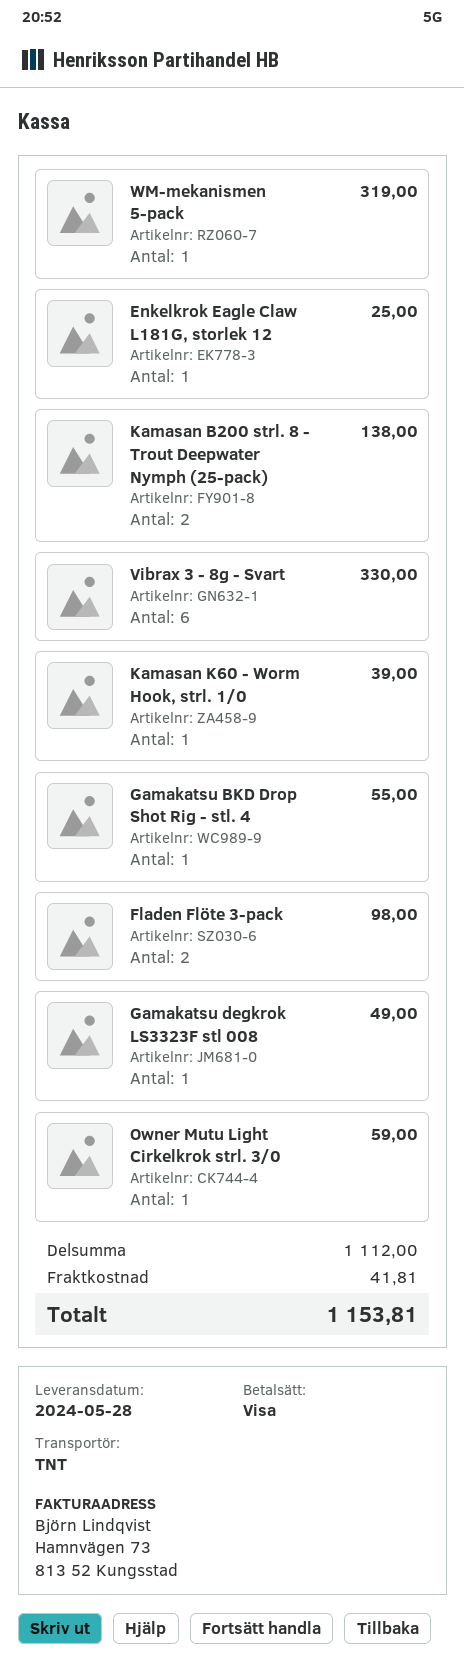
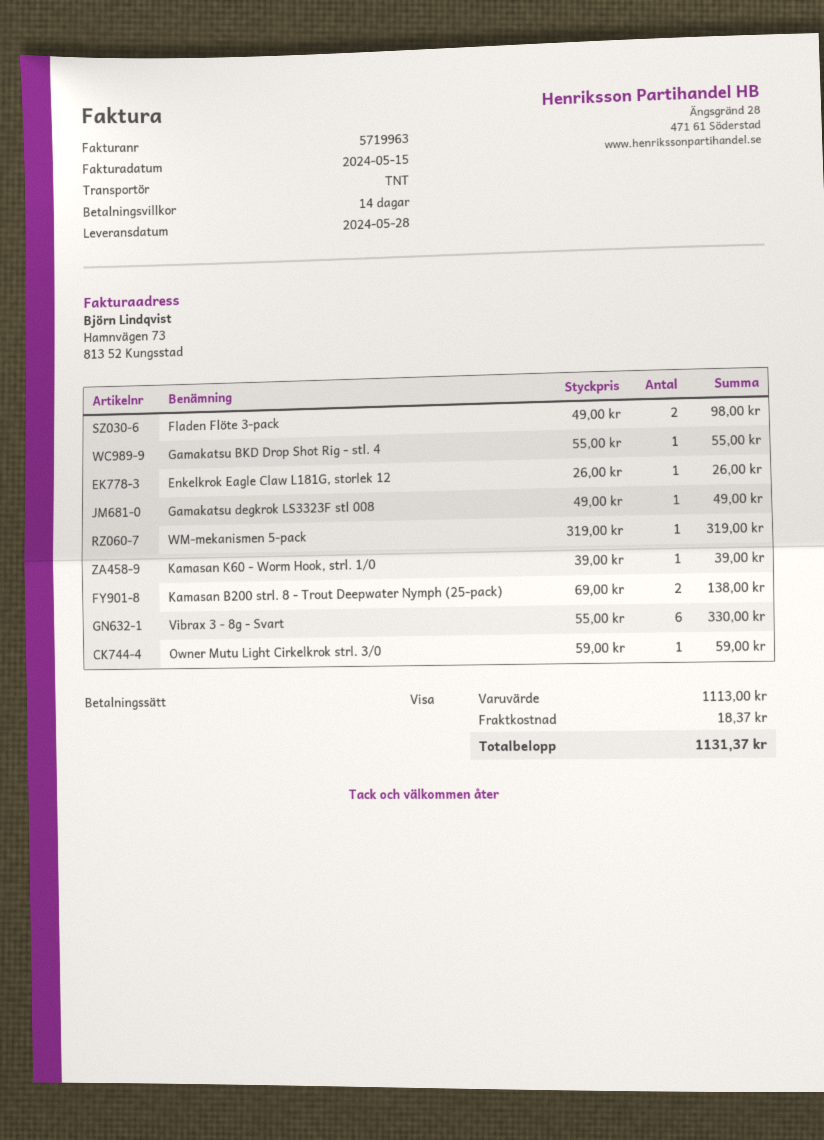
Enkelkrok Eagle Claw L181G, storlek 12: 1 for 25.00 -> 1 for 26.00
subtotal: 1112.00 -> 1113.00
shipping: 41.81 -> 18.37
total: 1153.81 -> 1131.37

